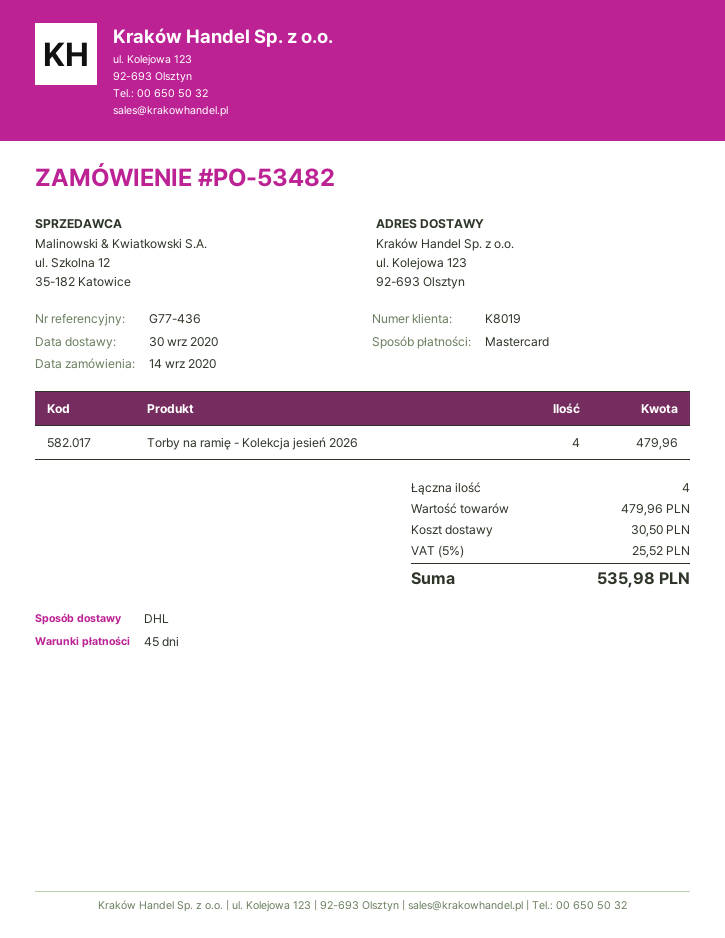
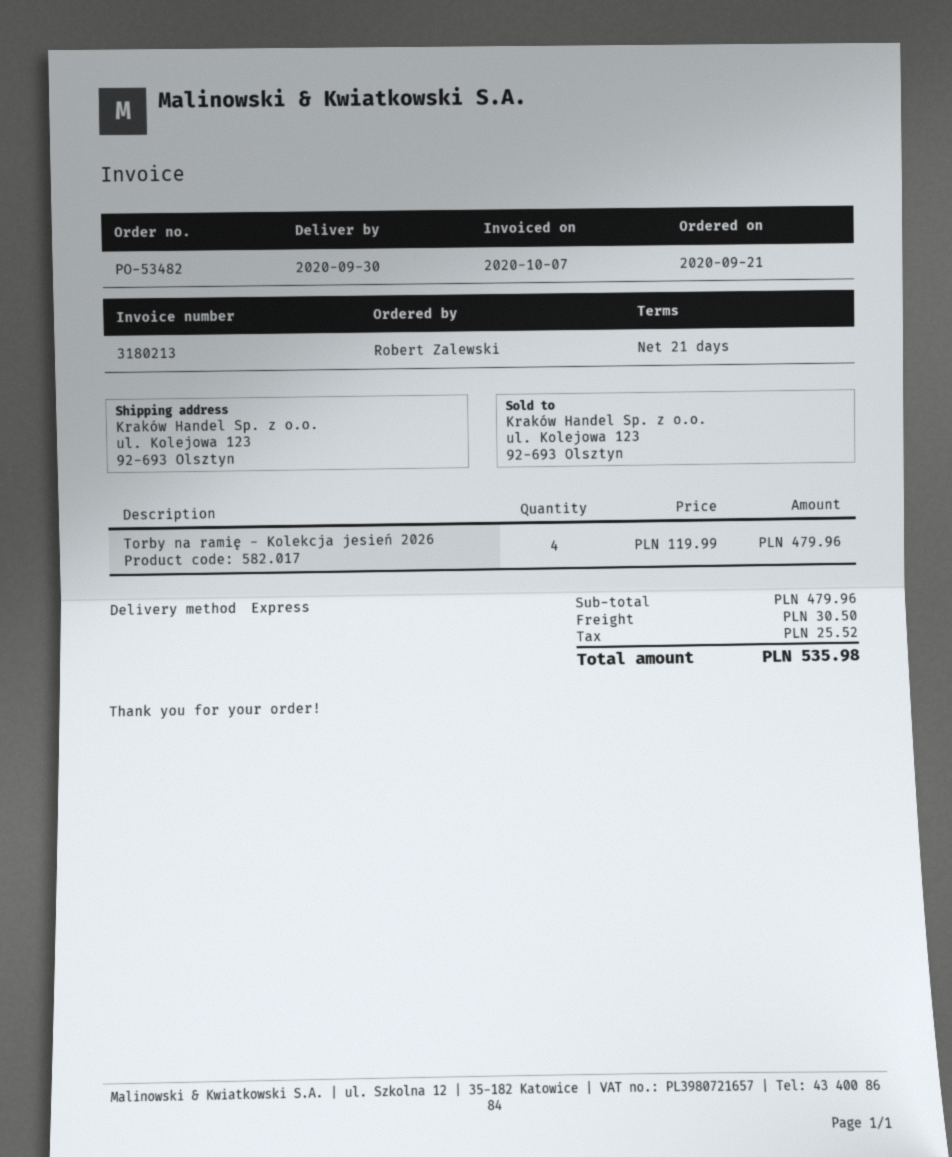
order date: 2020-09-14 -> 2020-09-21
payment terms: 45 days -> 21 days
shipping method: DHL -> express

